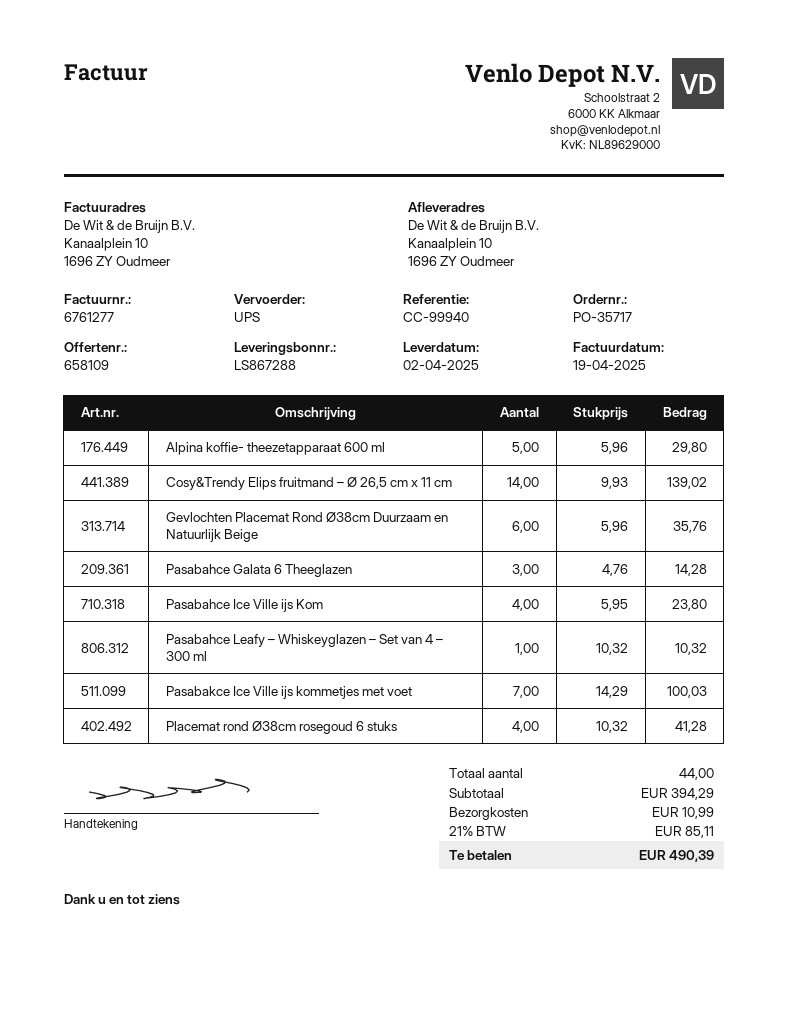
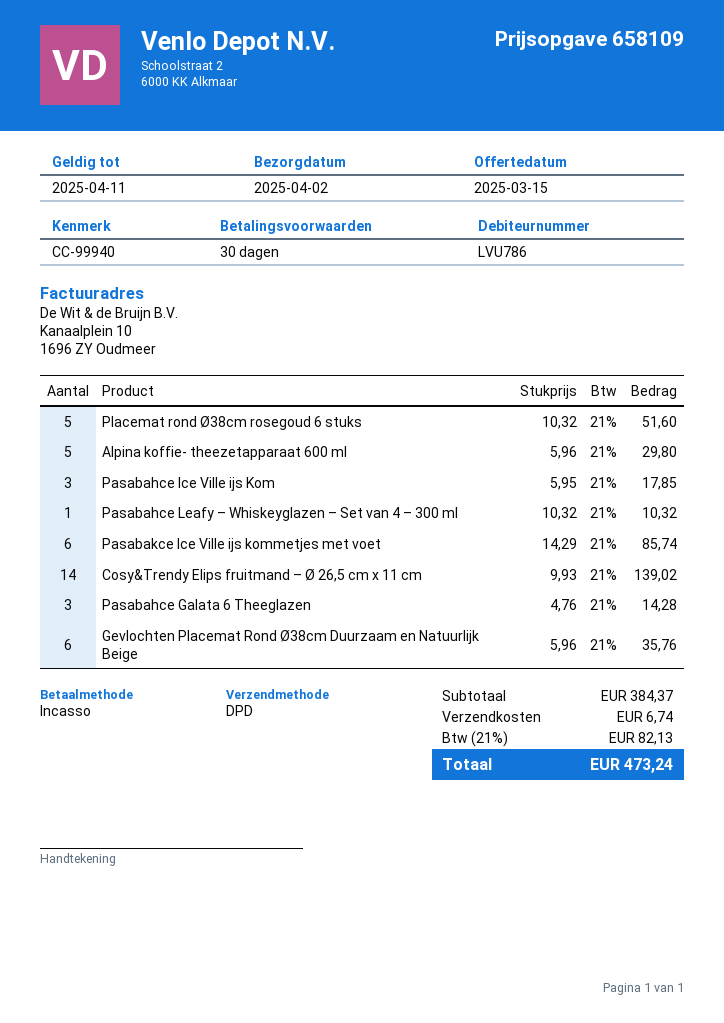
shipping method: UPS -> DPD
Pasabahce Ice Ville ijs Kom: 4 x 5.95 = 23.80 -> 3 x 5.95 = 17.85
Pasabakce Ice Ville ijs kommetjes met voet: 7 x 14.29 = 100.03 -> 6 x 14.29 = 85.74
Placemat rond Ø38cm rosegoud 6 stuks: 4 x 10.32 = 41.28 -> 5 x 10.32 = 51.60
subtotal: 394.29 -> 384.37
shipping: 10.99 -> 6.74
tax: 21% = 85.11 -> 21% = 82.13
total: 490.39 -> 473.24

